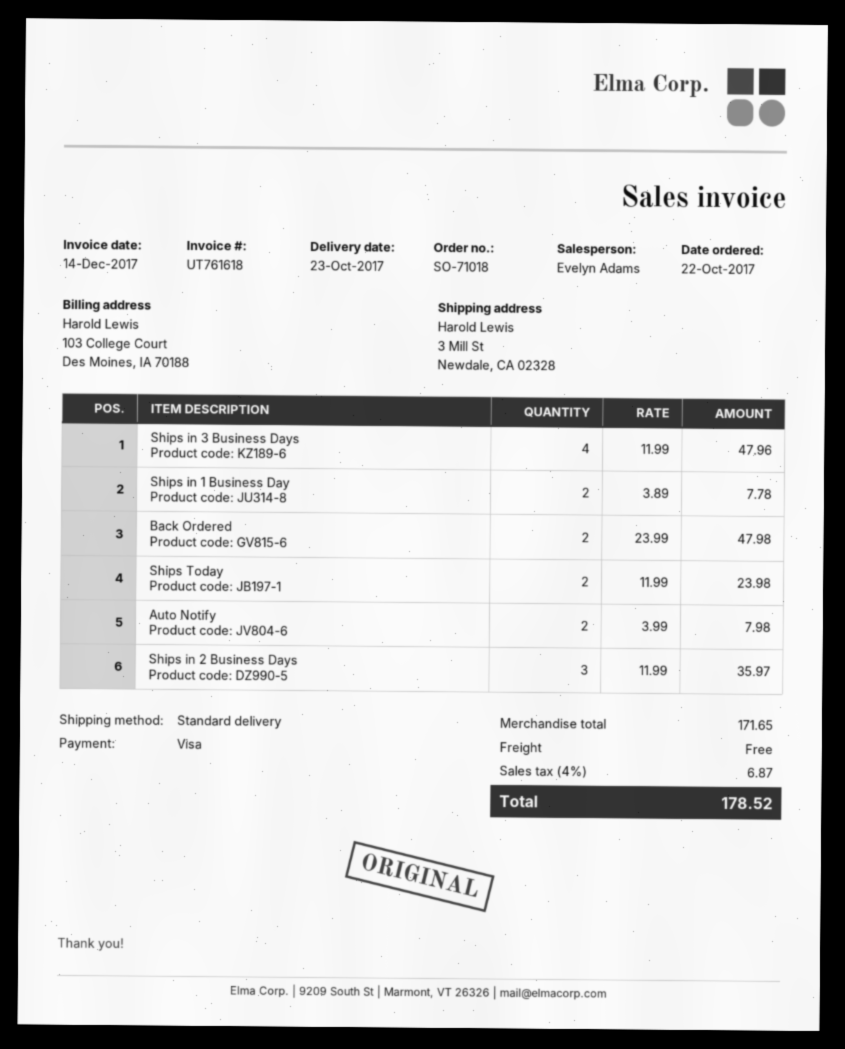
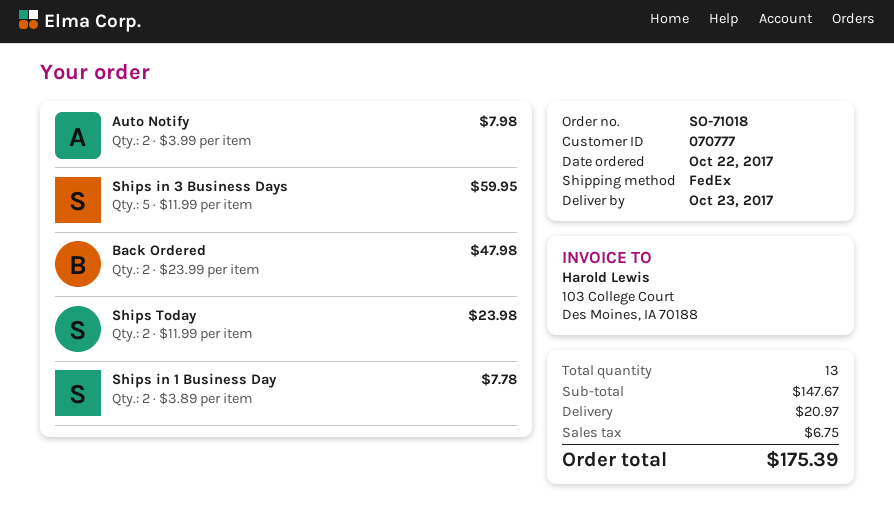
shipping method: standard -> FedEx
Ships in 3 Business Days: 4 x 11.99 = 47.96 -> 5 x 11.99 = 59.95
Ships in 2 Business Days: 3 x 11.99 = 35.97 -> none
subtotal: 171.65 -> 147.67
shipping: 0.00 -> 20.97
tax: 6.87 -> 6.75
total: 178.52 -> 175.39

